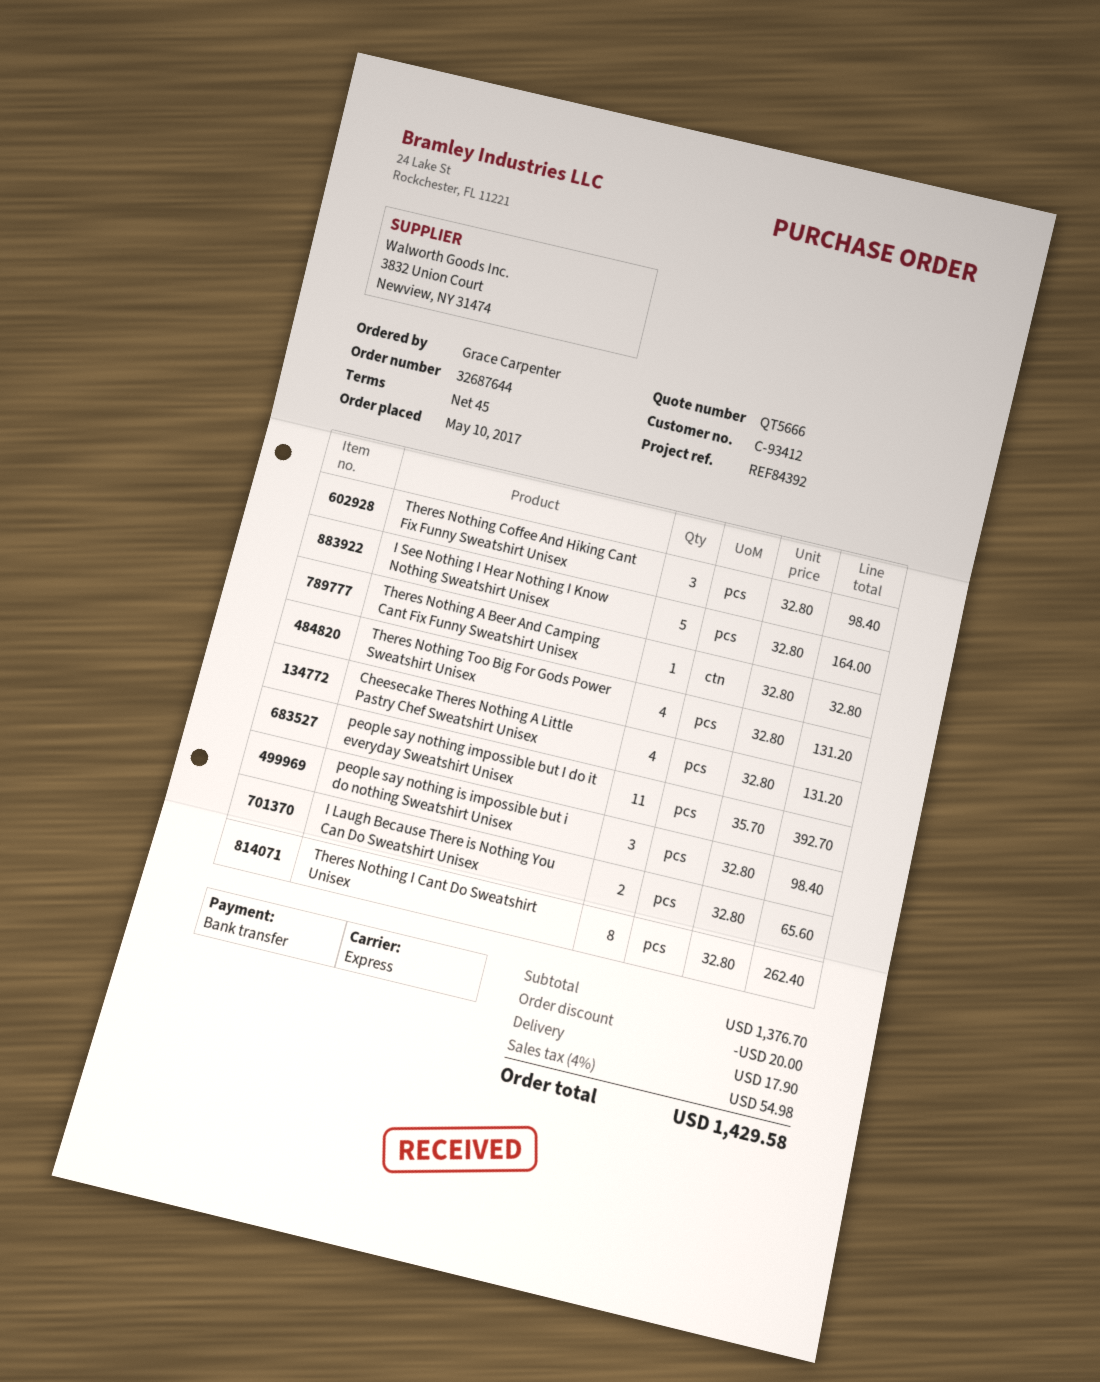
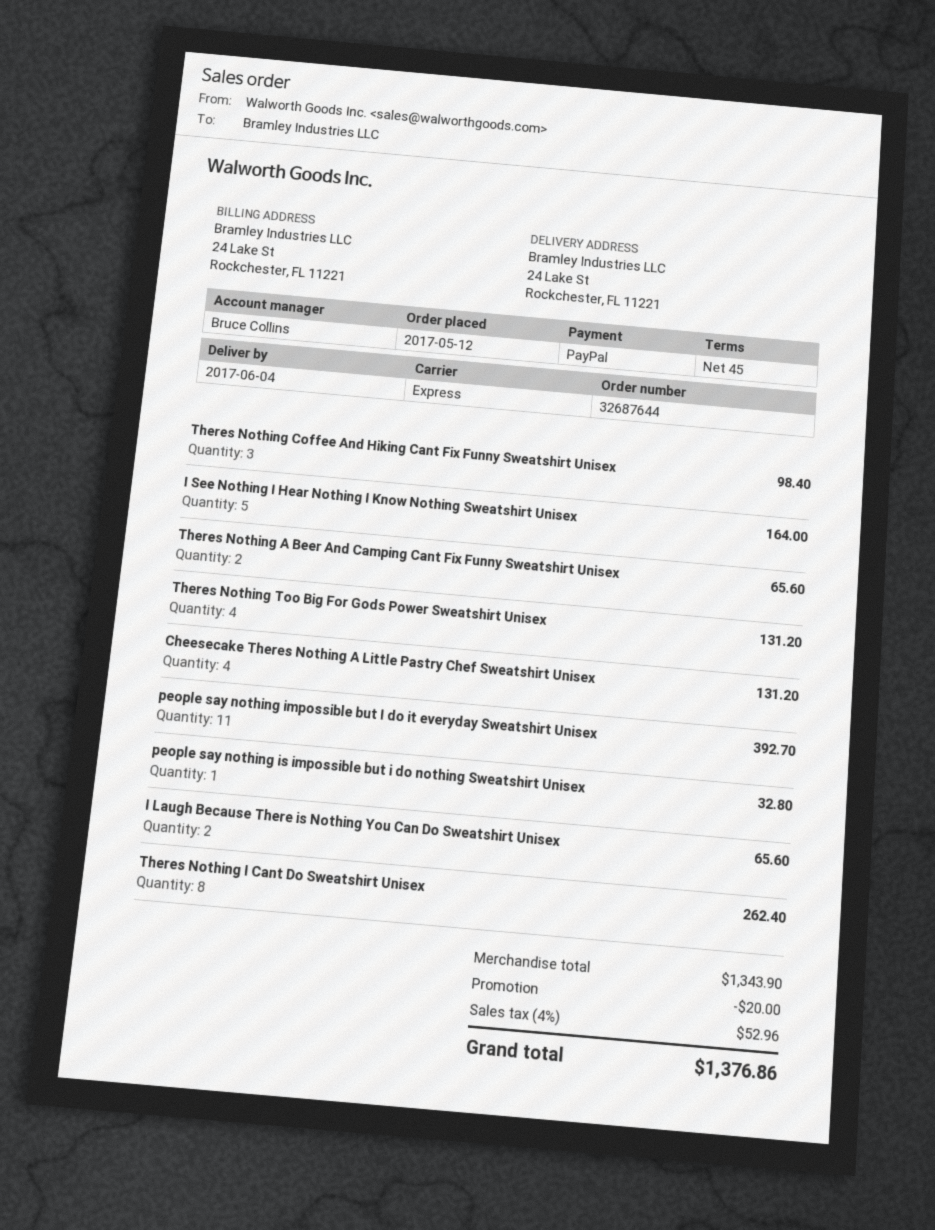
order date: 2017-05-10 -> 2017-05-12
payment method: bank transfer -> PayPal
Theres Nothing A Beer And Camping Cant Fix Funny Sweatshirt Unisex: 1 for 32.80 -> 2 for 65.60
people say nothing is impossible but i do nothing Sweatshirt Unisex: 3 for 98.40 -> 1 for 32.80
subtotal: 1376.70 -> 1343.90
shipping: 17.90 -> none
tax: 4% = 54.98 -> 4% = 52.96
total: 1429.58 -> 1376.86

